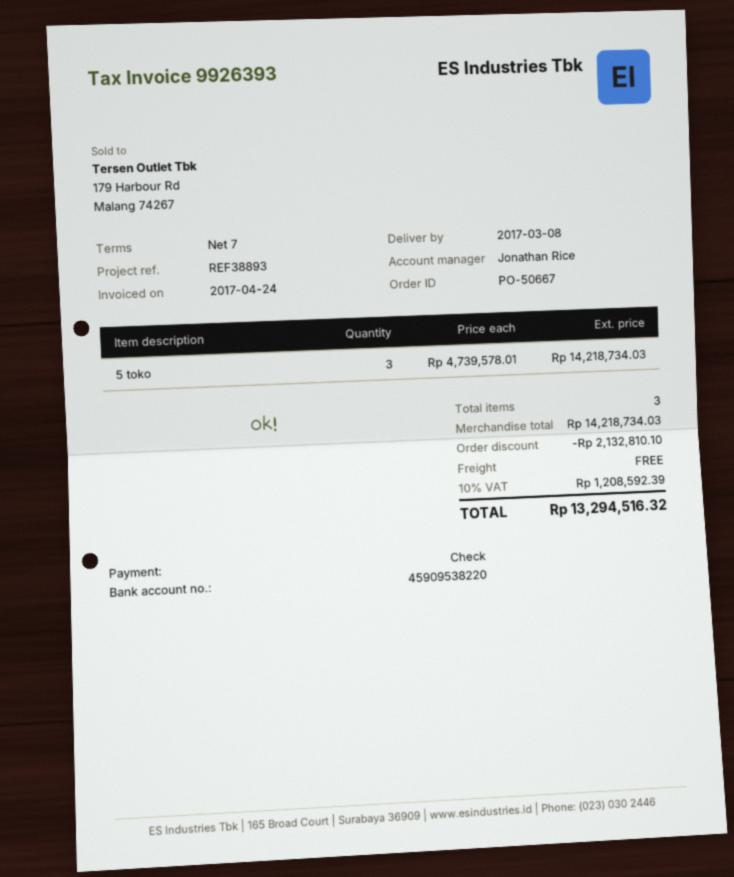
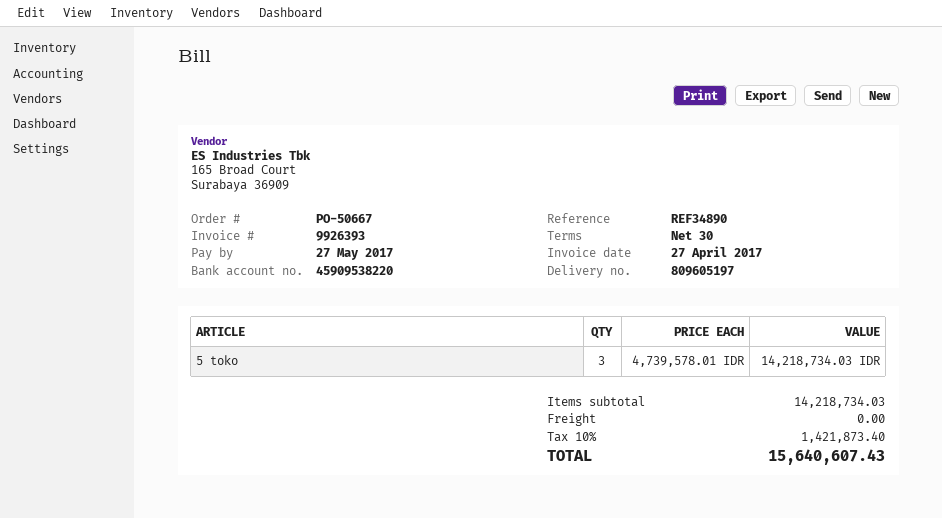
invoice date: 2017-04-24 -> 2017-04-27
payment terms: 7 days -> 30 days
reference: REF38893 -> REF34890
discount: 2132810.10 -> none
tax: 10% = 1208592.39 -> 10% = 1421873.40
total: 13294516.32 -> 15640607.43

